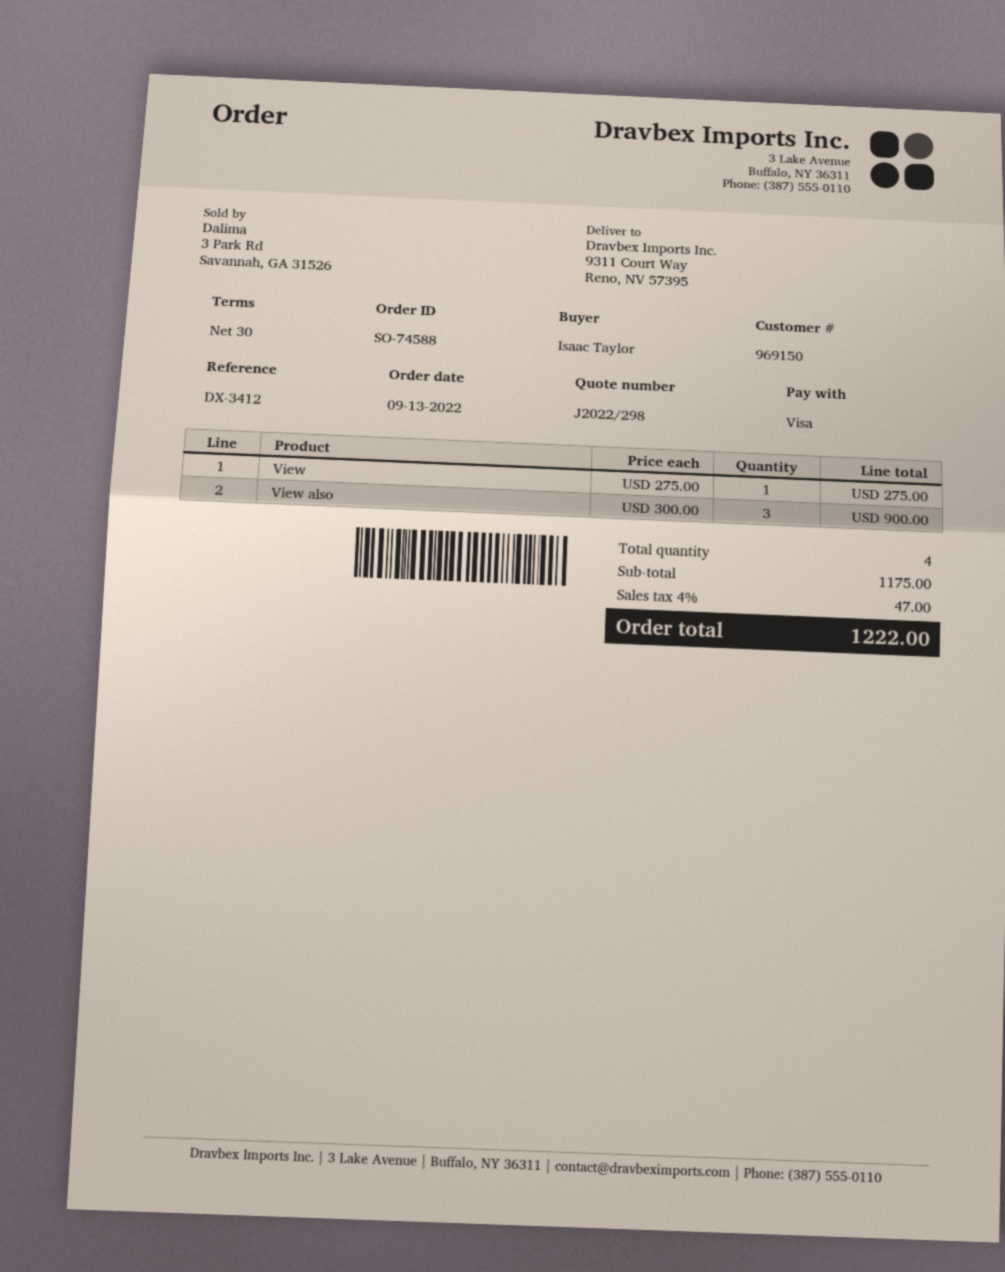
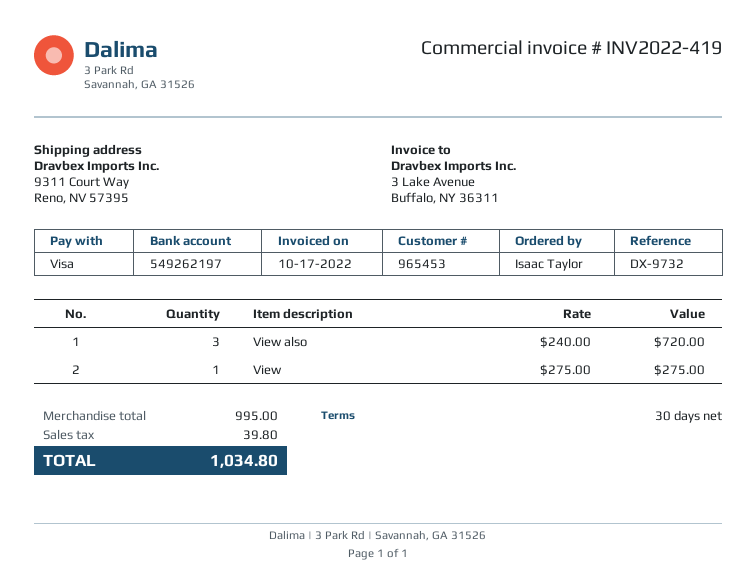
customer number: 969150 -> 965453
reference: DX-3412 -> DX-9732
View also: 3 x 300.00 = 900.00 -> 3 x 240.00 = 720.00
subtotal: 1175.00 -> 995.00
tax: 47.00 -> 39.80
total: 1222.00 -> 1034.80

